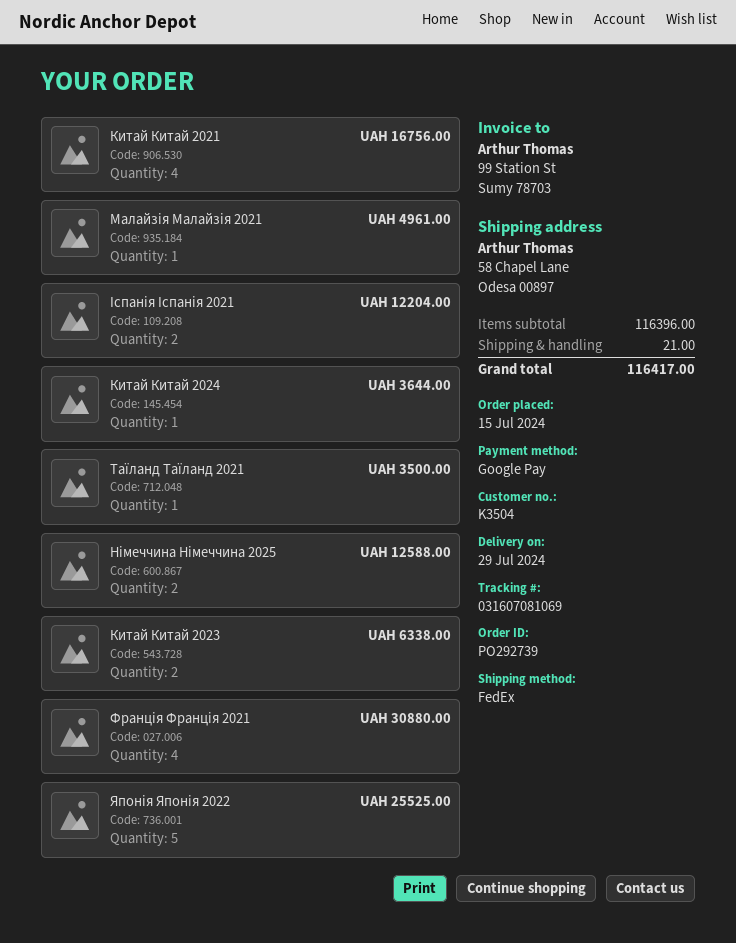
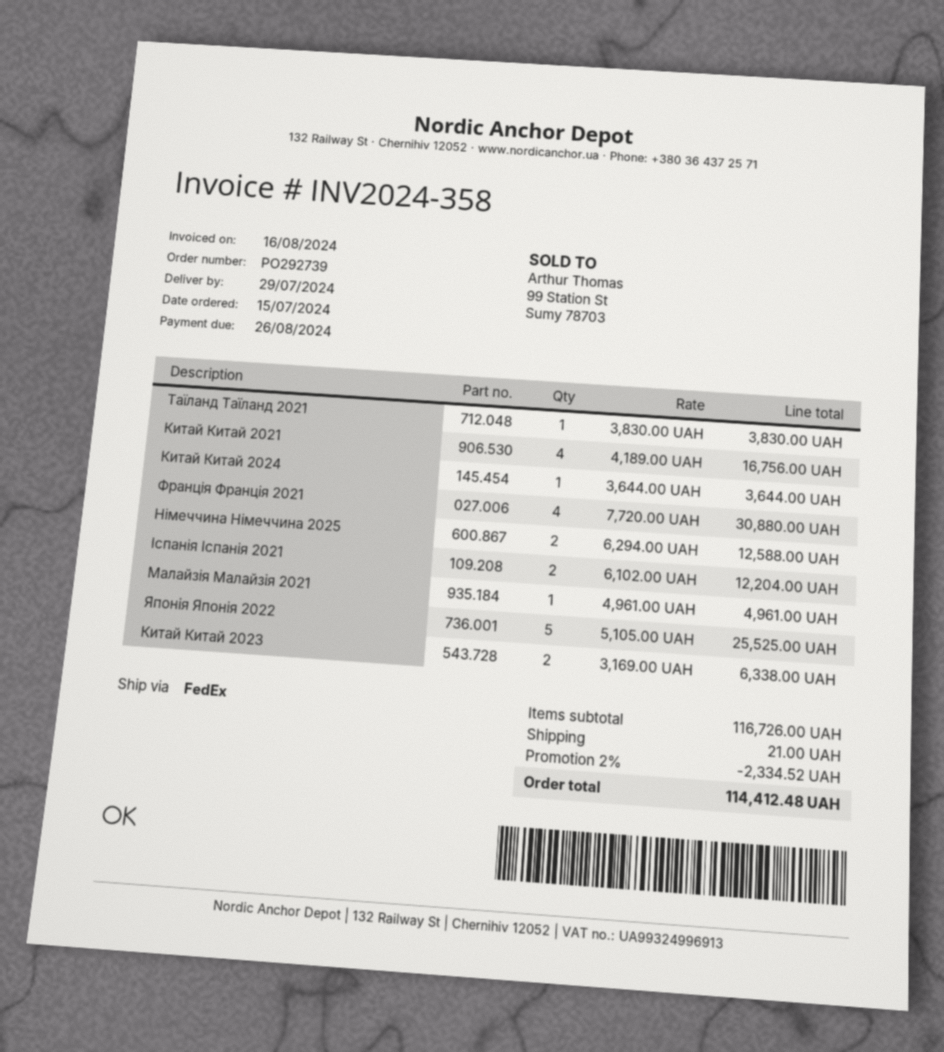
Таїланд Таїланд 2021: 1 for 3500.00 -> 1 for 3830.00
subtotal: 116396.00 -> 116726.00
discount: none -> 2% = 2334.52
total: 116417.00 -> 114412.48

